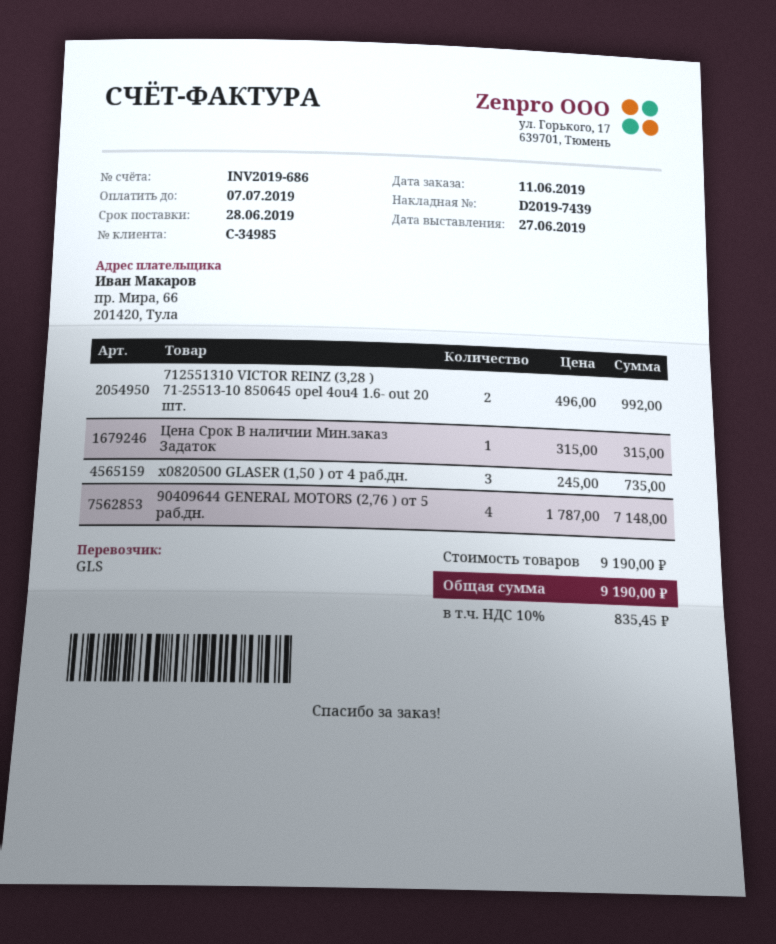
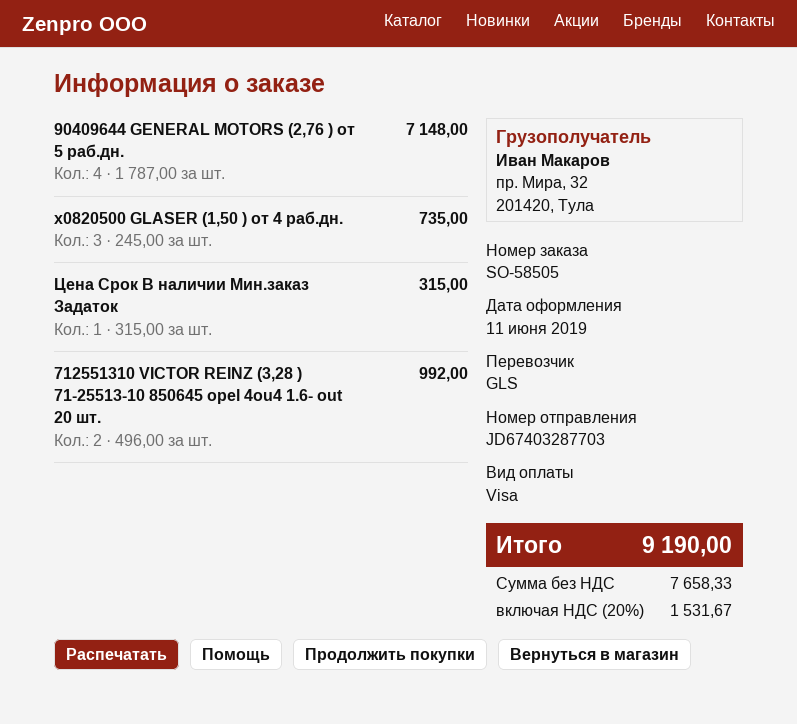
tax: 10% = 835.45 -> 20% = 1531.67

